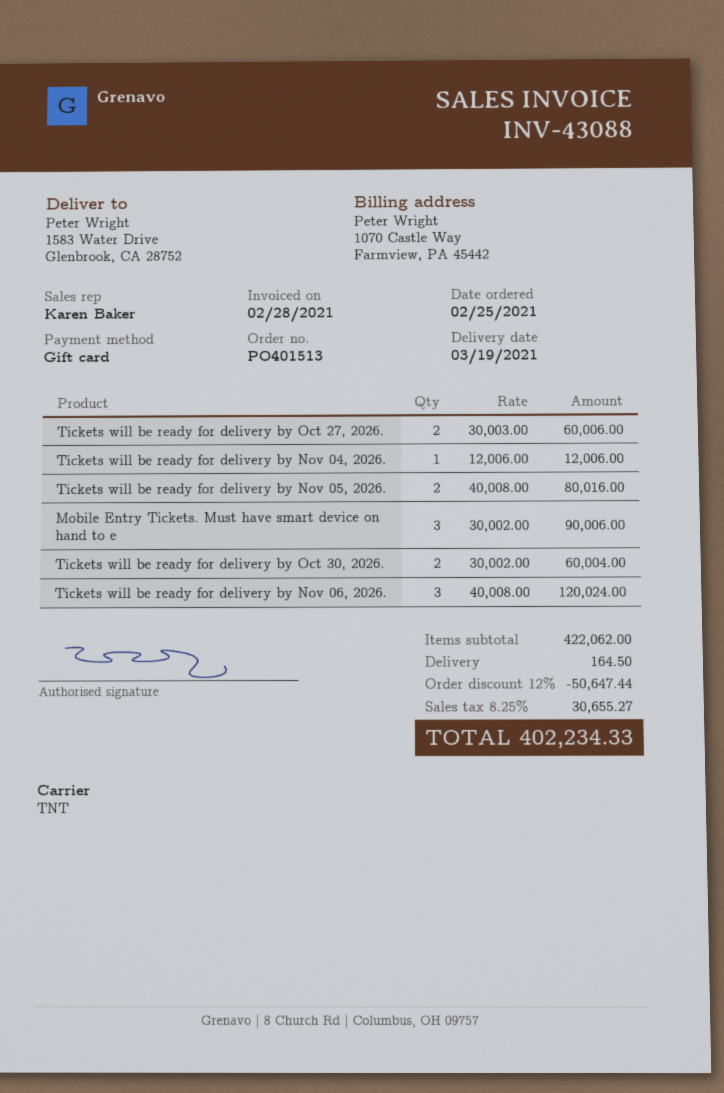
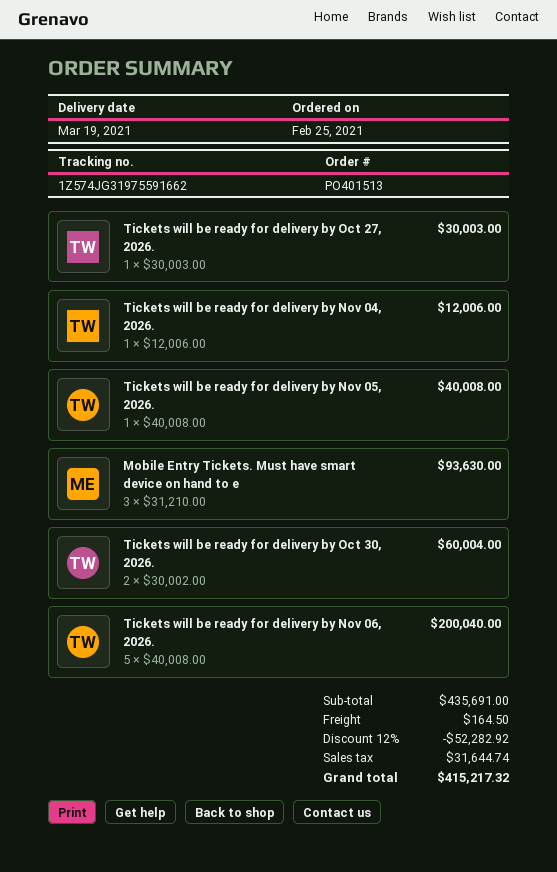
Tickets will be ready for delivery by Oct 27, 2026.: 2 x 30003.00 = 60006.00 -> 1 x 30003.00 = 30003.00
Tickets will be ready for delivery by Nov 05, 2026.: 2 x 40008.00 = 80016.00 -> 1 x 40008.00 = 40008.00
Mobile Entry Tickets. Must have smart device on hand to e: 3 x 30002.00 = 90006.00 -> 3 x 31210.00 = 93630.00
Tickets will be ready for delivery by Nov 06, 2026.: 3 x 40008.00 = 120024.00 -> 5 x 40008.00 = 200040.00
subtotal: 422062.00 -> 435691.00
discount: 12% = 50647.44 -> 12% = 52282.92
tax: 30655.27 -> 31644.74
total: 402234.33 -> 415217.32

